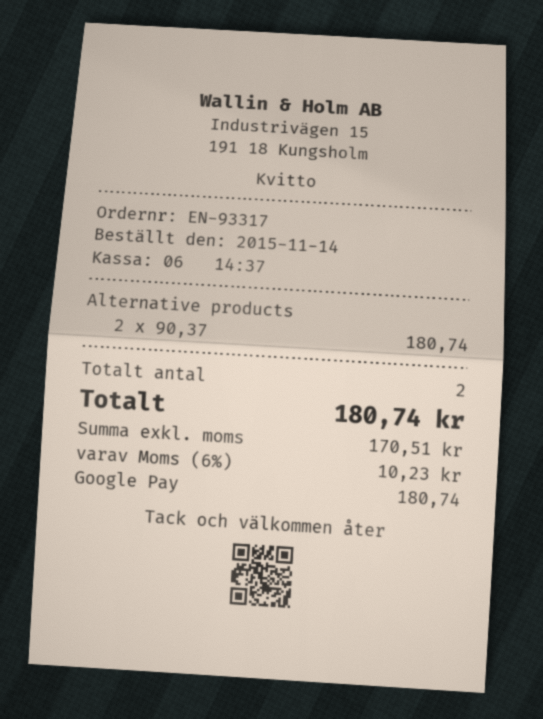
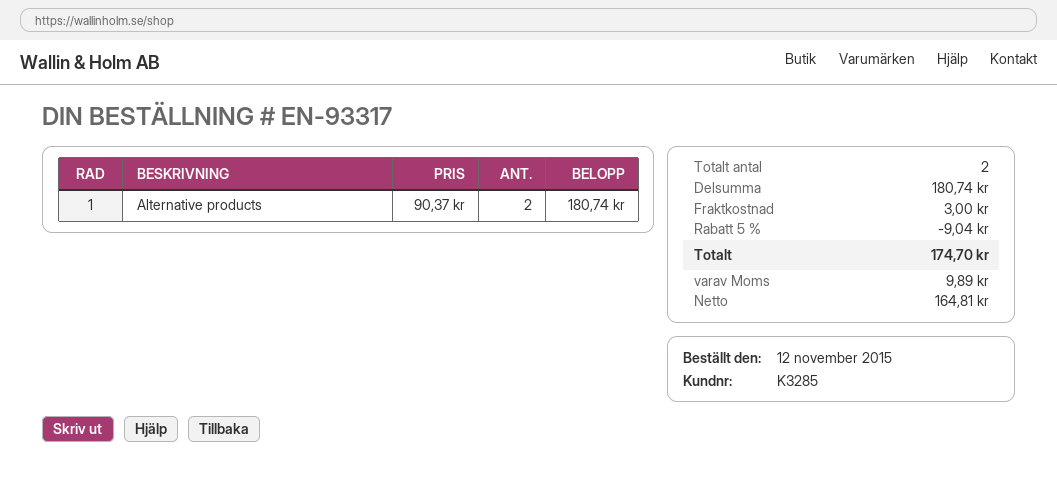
order date: 2015-11-14 -> 2015-11-12
discount: none -> 5% = 9.04
shipping: none -> 3.00
net: 170.51 -> 164.81
tax: 10.23 -> 9.89
total: 180.74 -> 174.70

